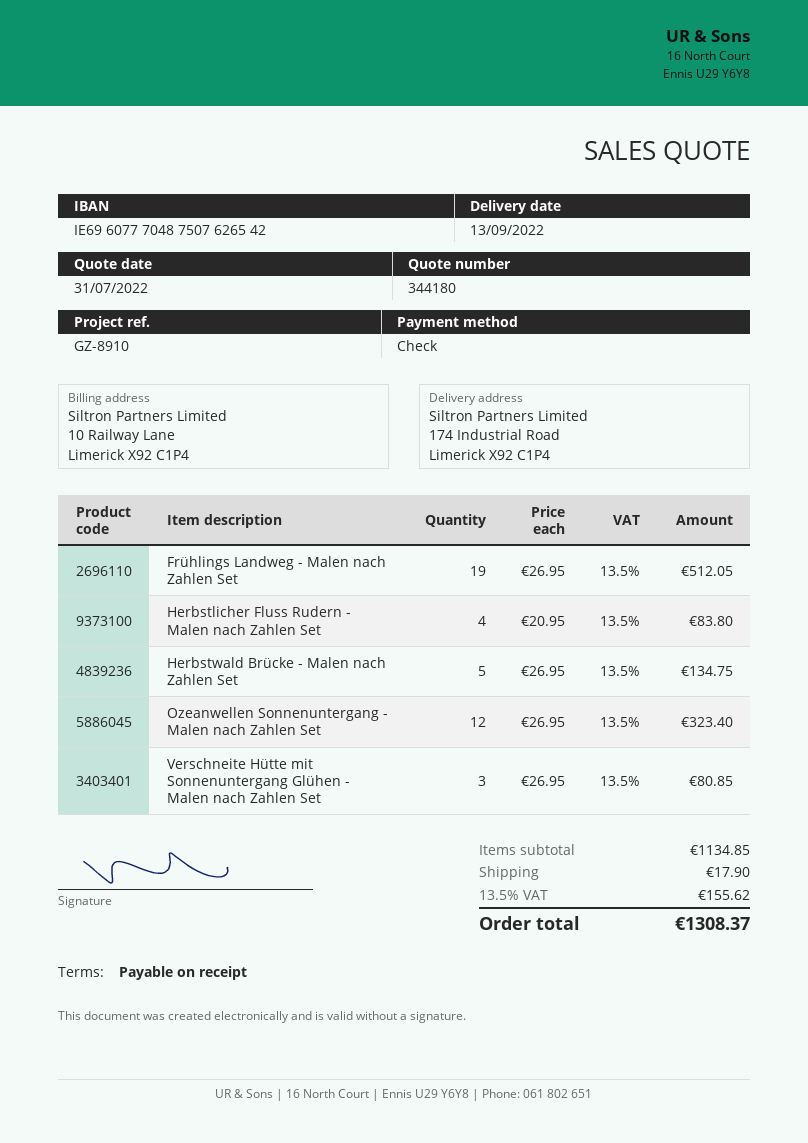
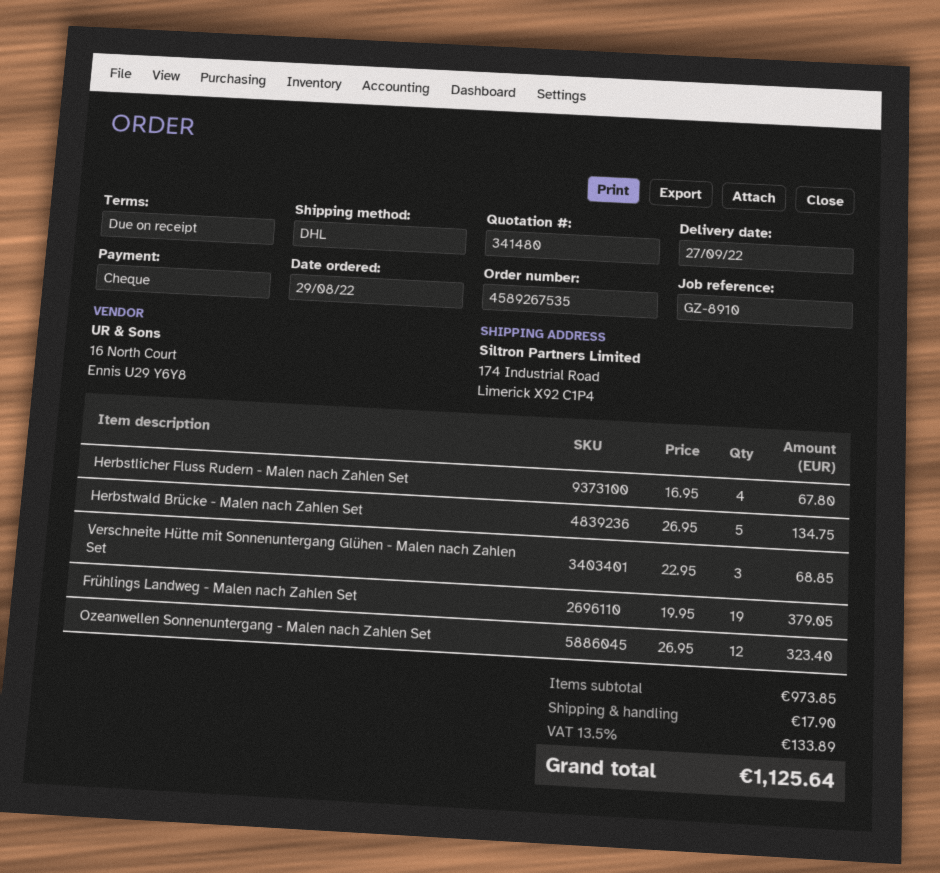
quote number: 344180 -> 341480
delivery date: 2022-09-13 -> 2022-09-27
Frühlings Landweg - Malen nach Zahlen Set: 19 x 26.95 = 512.05 -> 19 x 19.95 = 379.05
Herbstlicher Fluss Rudern - Malen nach Zahlen Set: 4 x 20.95 = 83.80 -> 4 x 16.95 = 67.80
Verschneite Hütte mit Sonnenuntergang Glühen - Malen nach Zahlen Set: 3 x 26.95 = 80.85 -> 3 x 22.95 = 68.85
subtotal: 1134.85 -> 973.85
tax: 13.5% = 155.62 -> 13.5% = 133.89
total: 1308.37 -> 1125.64

